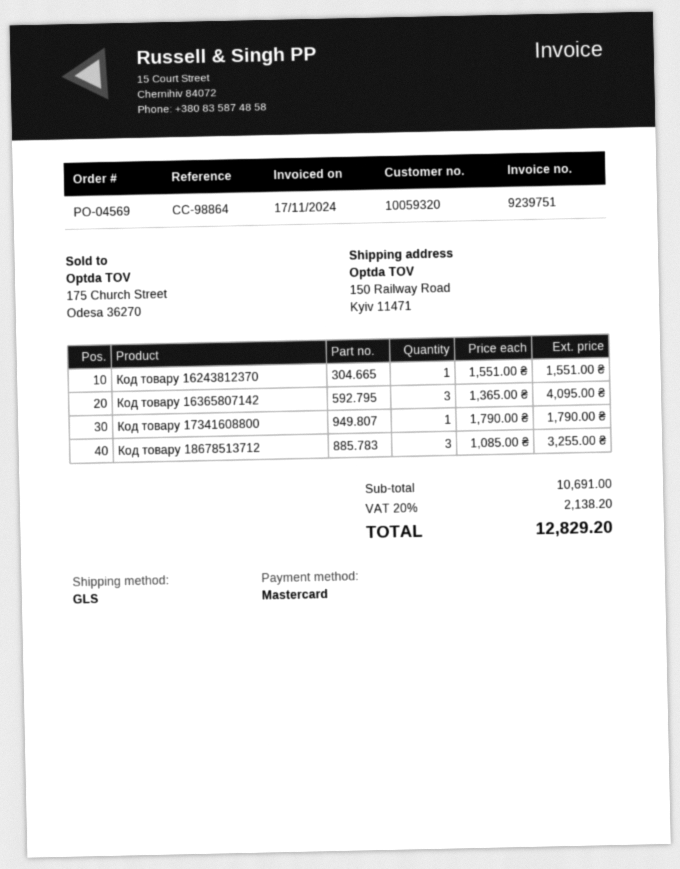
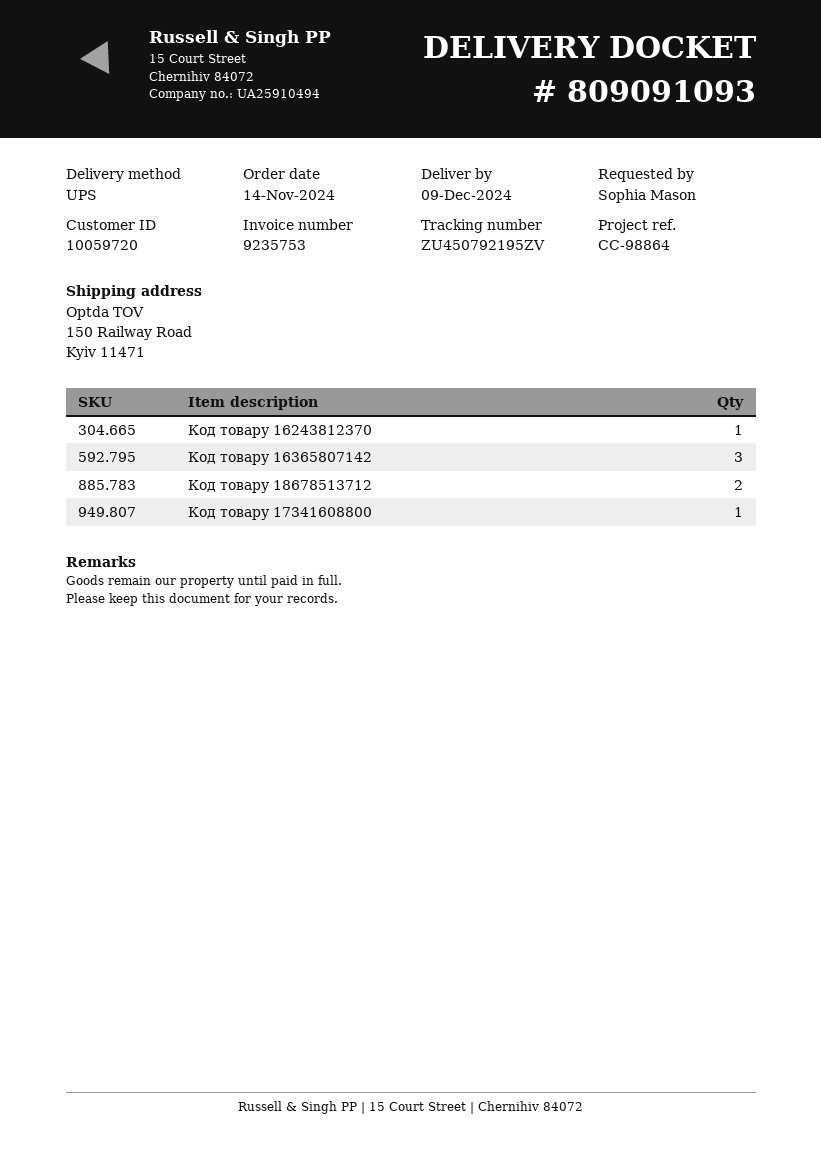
invoice number: 9239751 -> 9235753
customer number: 10059320 -> 10059720
shipping method: GLS -> UPS
Код товару 18678513712: 3 -> 2

